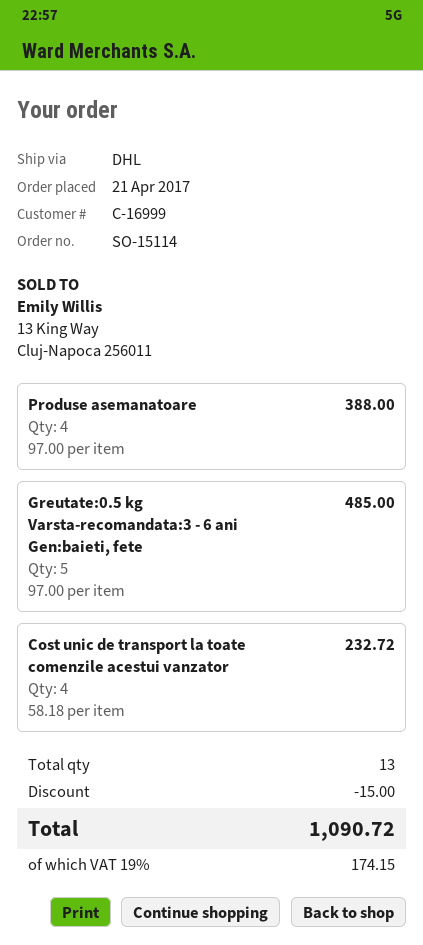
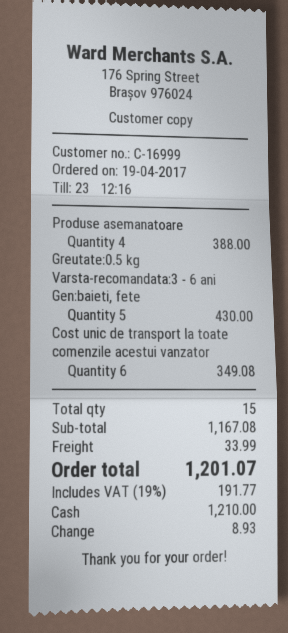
order date: 2017-04-21 -> 2017-04-19
Greutate:0.5 kg Varsta-recomandata:3 - 6 ani Gen:baieti, fete: 5 for 485.00 -> 5 for 430.00
Cost unic de transport la toate comenzile acestui vanzator: 4 for 232.72 -> 6 for 349.08
total quantity: 13 -> 15
discount: 15.00 -> none
shipping: none -> 33.99
tax: 19% = 174.15 -> 19% = 191.77
total: 1090.72 -> 1201.07

